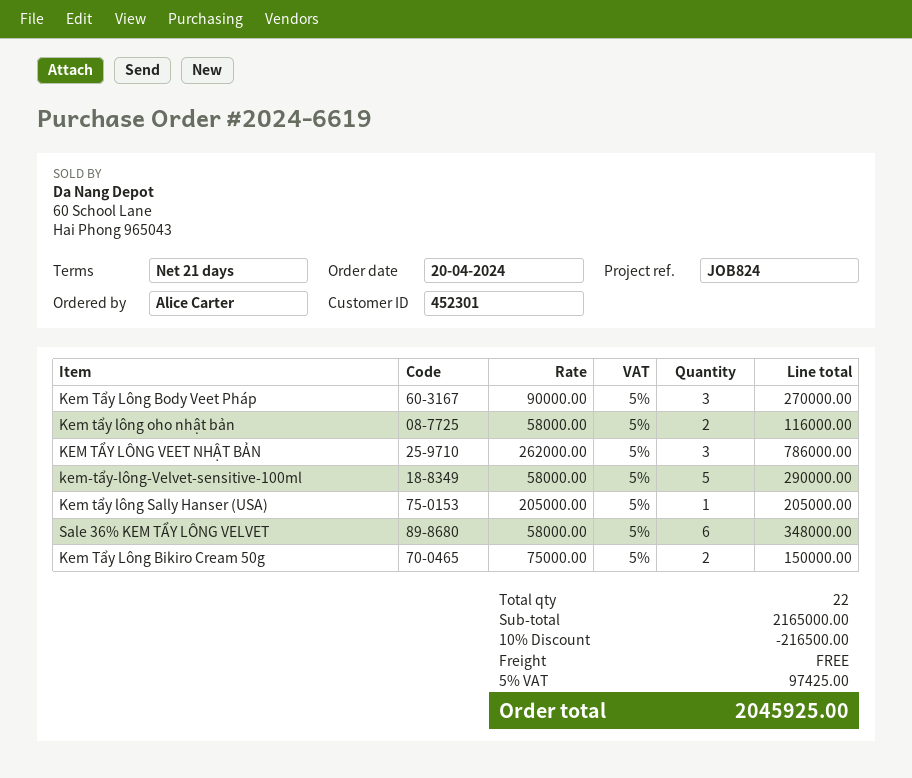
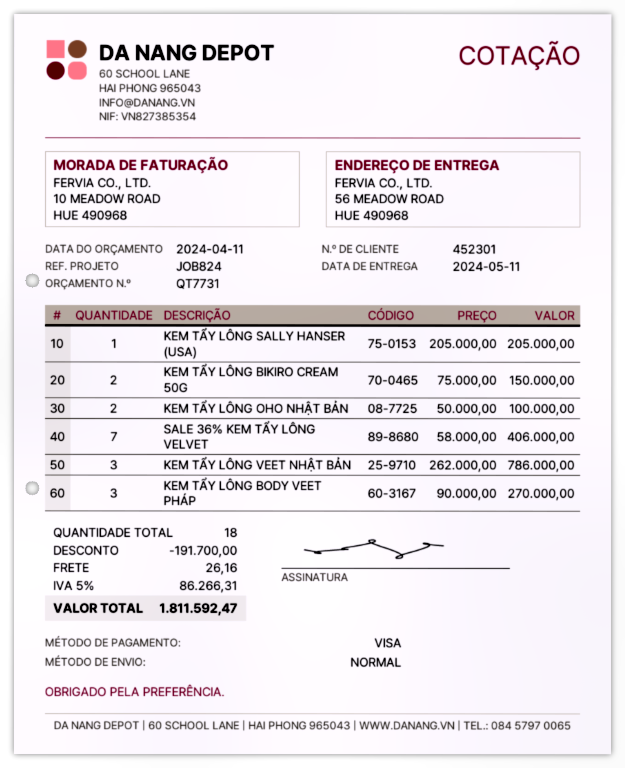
Kem tẩy lông oho nhật bản: 2 x 58000.00 = 116000.00 -> 2 x 50000.00 = 100000.00
kem-tẩy-lông-Velvet-sensitive-100ml: 5 x 58000.00 = 290000.00 -> none
Sale 36% KEM TẨY LÔNG VELVET: 6 x 58000.00 = 348000.00 -> 7 x 58000.00 = 406000.00
total quantity: 22 -> 18
discount: 216500.00 -> 191700.00
shipping: 0.00 -> 26.16
tax: 5% = 97425.00 -> 5% = 86266.31
total: 2045925.00 -> 1811592.47

